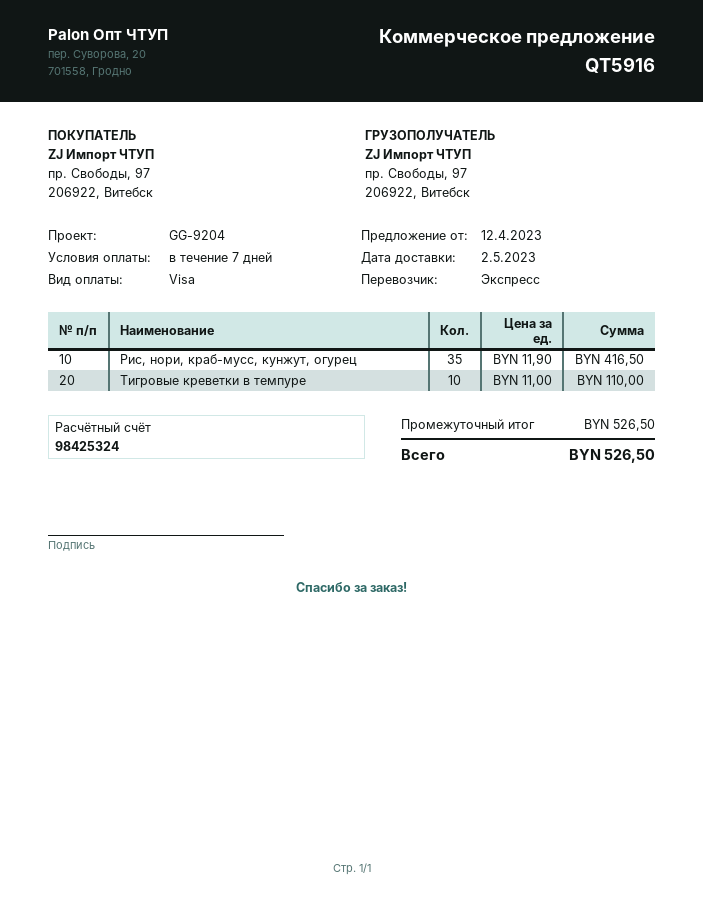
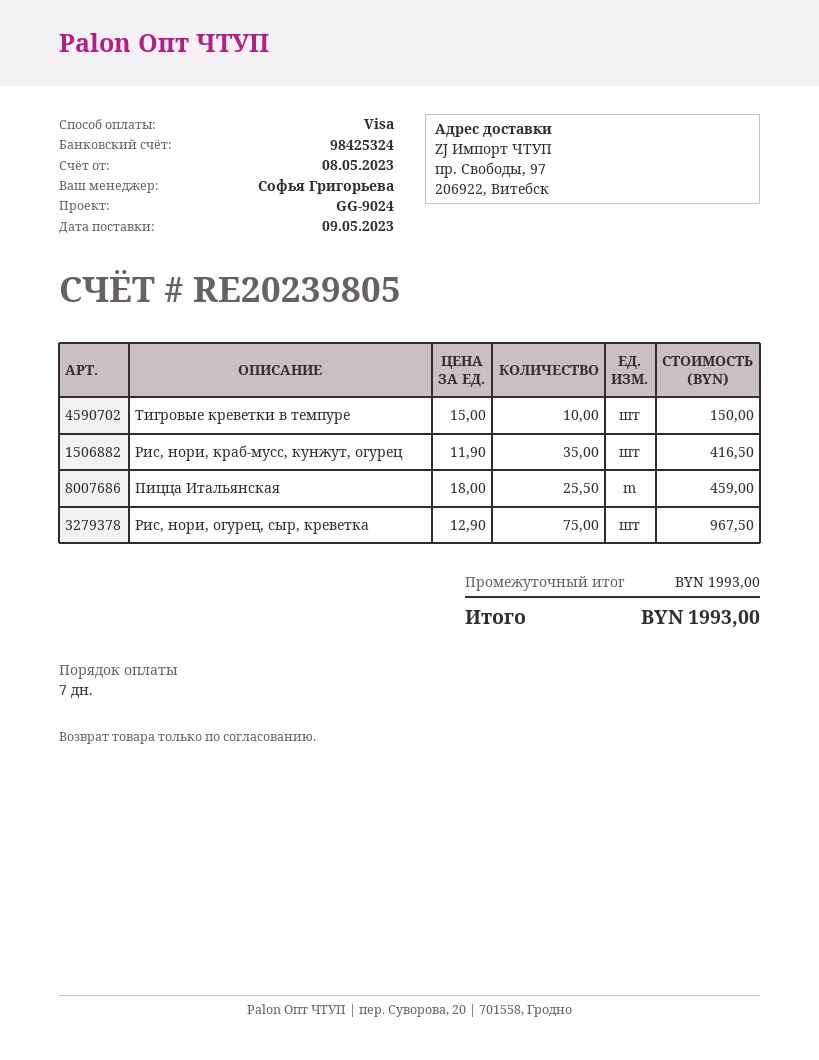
delivery date: 2023-05-02 -> 2023-05-09
reference: GG-9204 -> GG-9024
Тигровые креветки в темпуре: 10 x 11.00 = 110.00 -> 10 x 15.00 = 150.00
Пицца Итальянская: none -> 25.5 x 18.00 = 459.00
Рис, нори, огурец, сыр, креветка: none -> 75 x 12.90 = 967.50
subtotal: 526.50 -> 1993.00
total: 526.50 -> 1993.00

